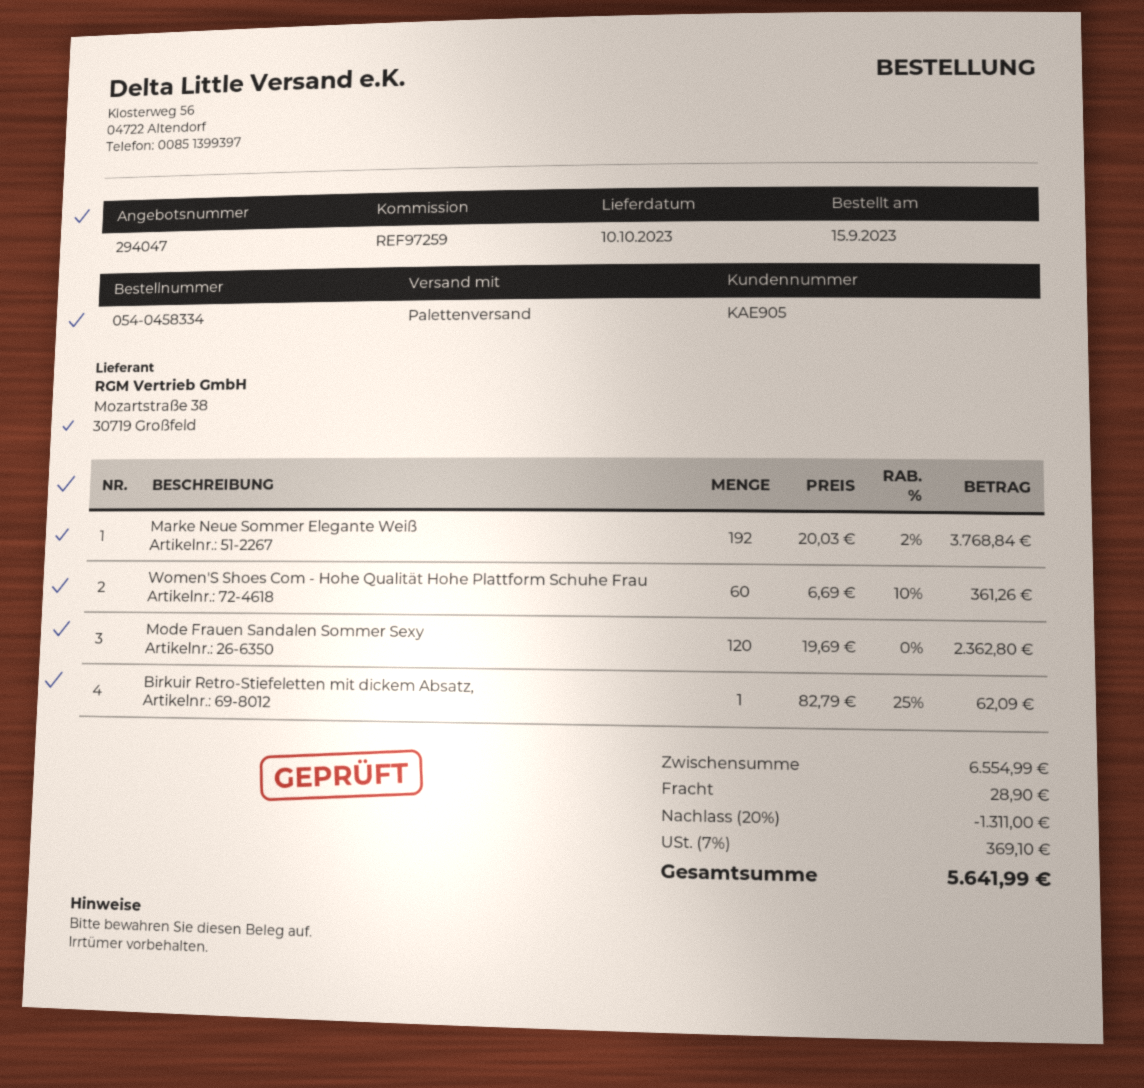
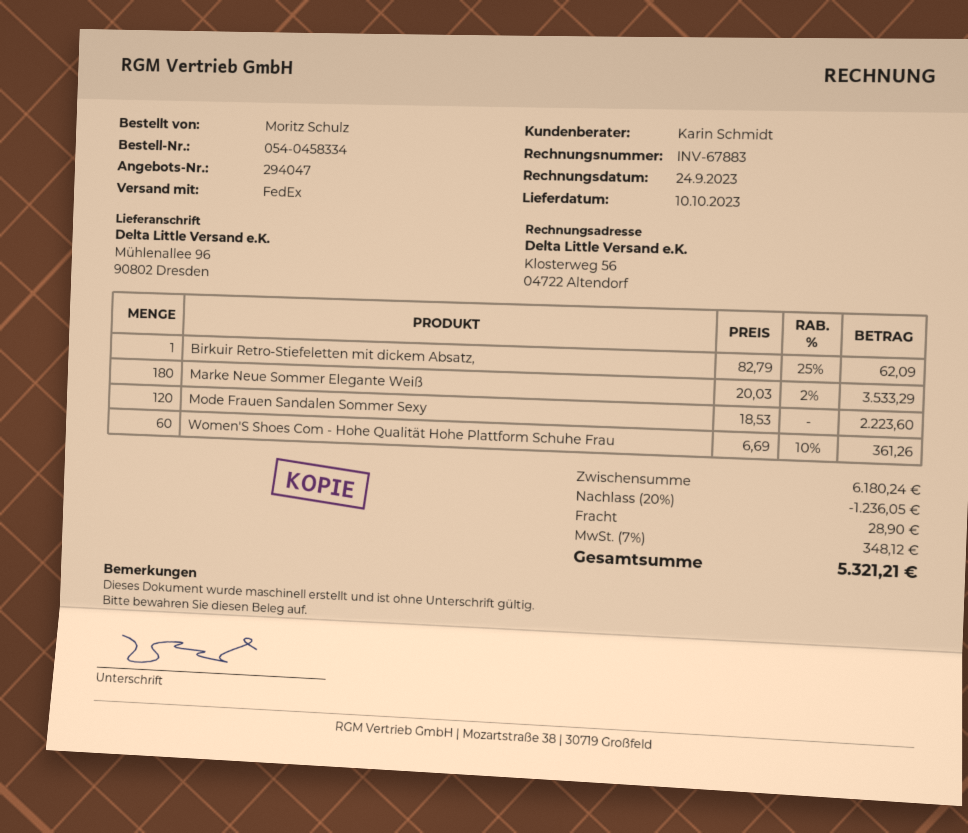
shipping method: pallet freight -> FedEx
Marke Neue Sommer Elegante Weiß: 192 x 20.03 - 2% = 3768.84 -> 180 x 20.03 - 2% = 3533.29
Mode Frauen Sandalen Sommer Sexy: 120 x 19.69 = 2362.80 -> 120 x 18.53 = 2223.60
subtotal: 6554.99 -> 6180.24
discount: 20% = 1311.00 -> 20% = 1236.05
tax: 7% = 369.10 -> 7% = 348.12
total: 5641.99 -> 5321.21

